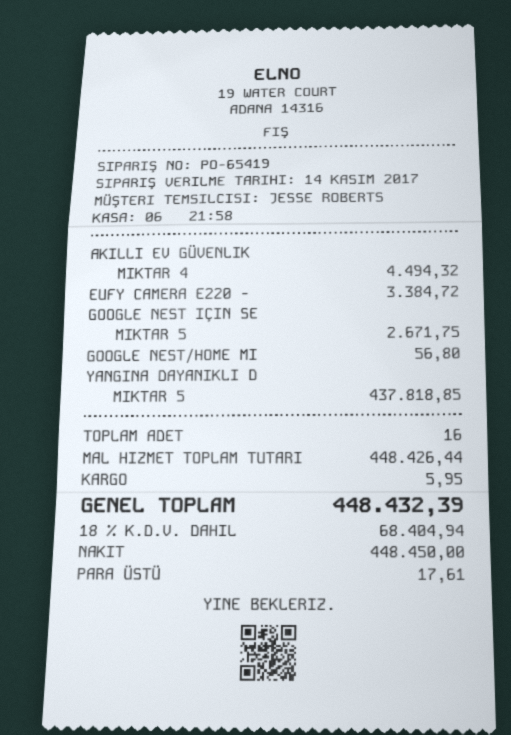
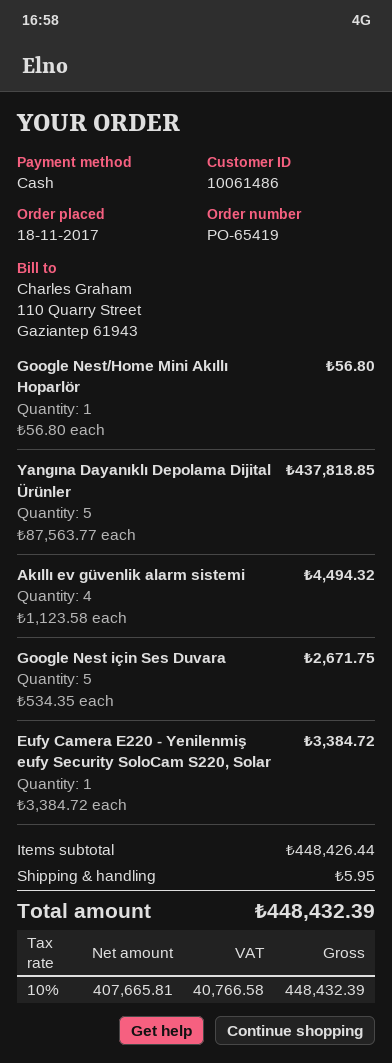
order date: 2017-11-14 -> 2017-11-18
tax: 18% = 68404.94 -> 10% = 40766.58

